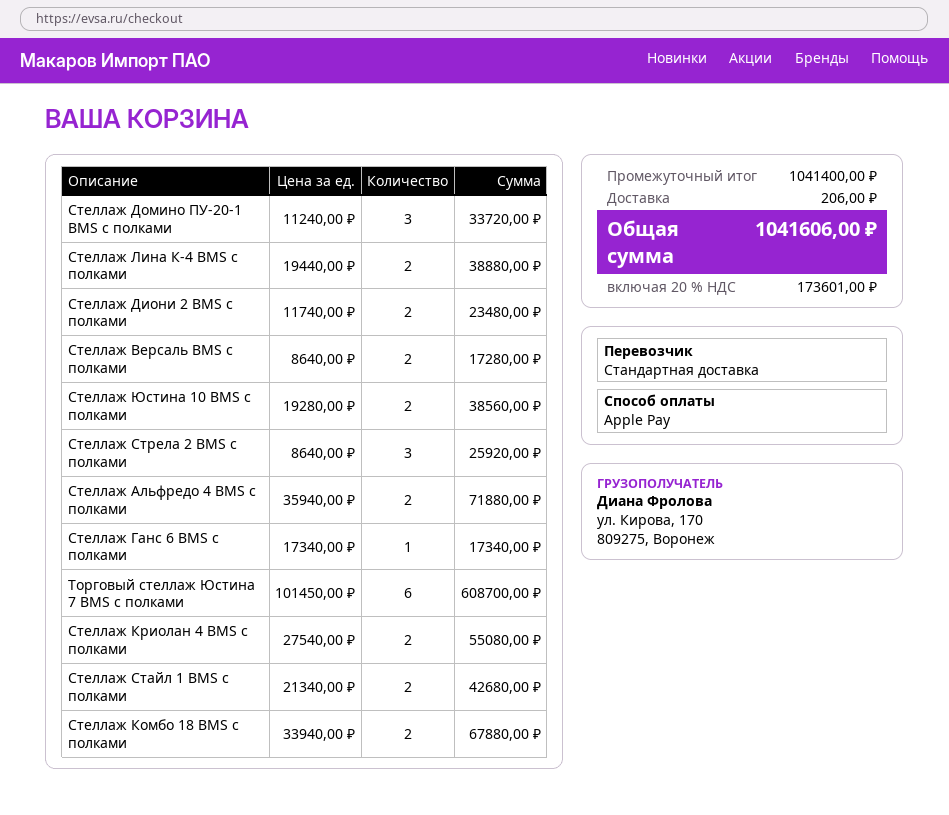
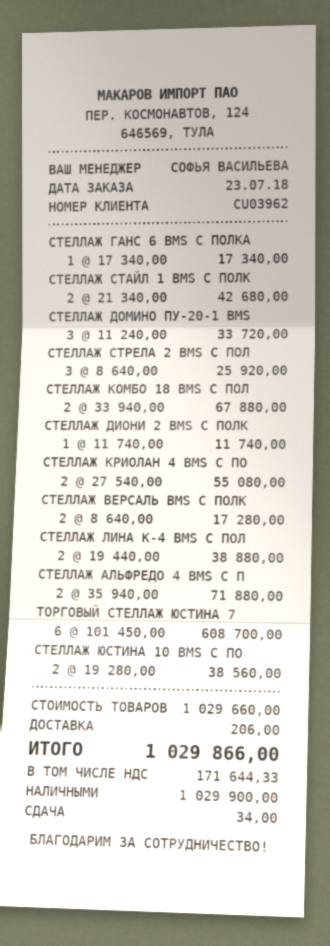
payment method: Apple Pay -> cash
Стеллаж Диони 2 BMS с полками: 2 x 11740.00 = 23480.00 -> 1 x 11740.00 = 11740.00
subtotal: 1041400.00 -> 1029660.00
tax: 173601.00 -> 171644.33
total: 1041606.00 -> 1029866.00

